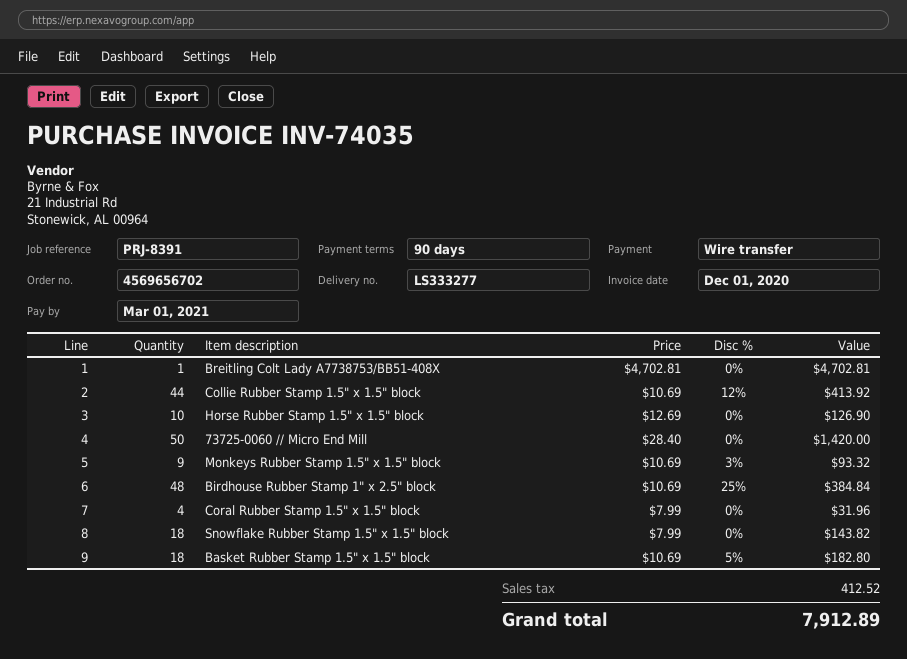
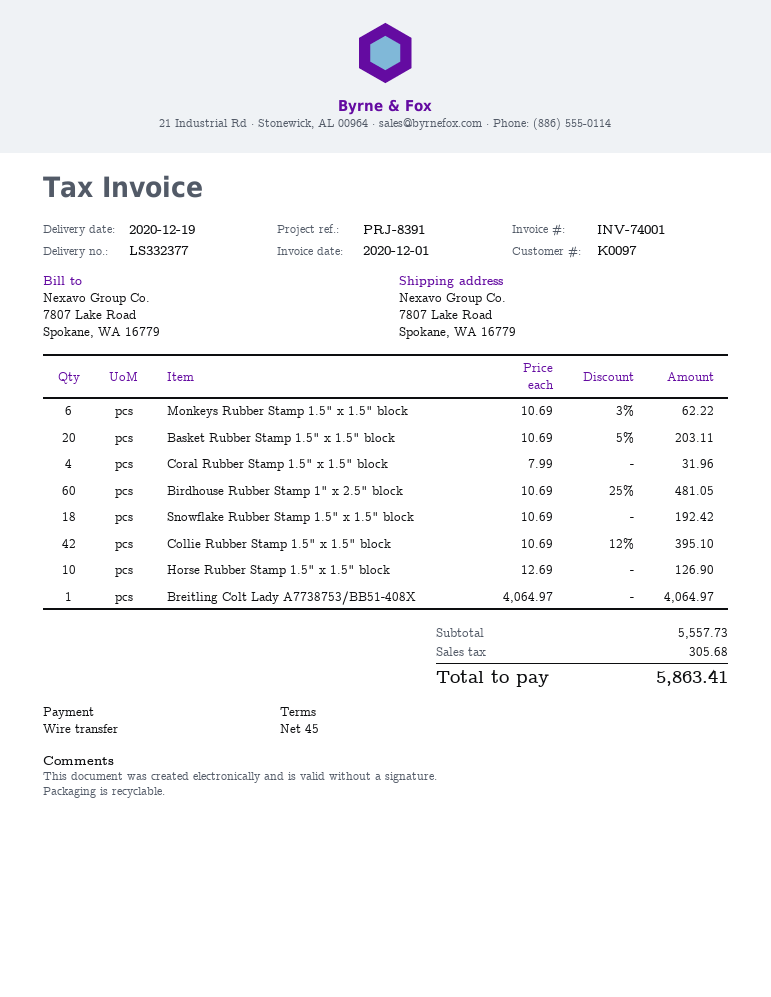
delivery note number: LS333277 -> LS332377
invoice number: INV-74035 -> INV-74001
payment terms: 90 days -> 45 days
Breitling Colt Lady A7738753/BB51-408X: 1 x 4702.81 = 4702.81 -> 1 x 4064.97 = 4064.97
Collie Rubber Stamp 1.5" x 1.5" block: 44 x 10.69 - 12% = 413.92 -> 42 x 10.69 - 12% = 395.10
73725-0060 // Micro End Mill: 50 x 28.40 = 1420.00 -> none
Monkeys Rubber Stamp 1.5" x 1.5" block: 9 x 10.69 - 3% = 93.32 -> 6 x 10.69 - 3% = 62.22
Birdhouse Rubber Stamp 1" x 2.5" block: 48 x 10.69 - 25% = 384.84 -> 60 x 10.69 - 25% = 481.05
Snowflake Rubber Stamp 1.5" x 1.5" block: 18 x 7.99 = 143.82 -> 18 x 10.69 = 192.42
Basket Rubber Stamp 1.5" x 1.5" block: 18 x 10.69 - 5% = 182.80 -> 20 x 10.69 - 5% = 203.11
tax: 412.52 -> 305.68
total: 7912.89 -> 5863.41

